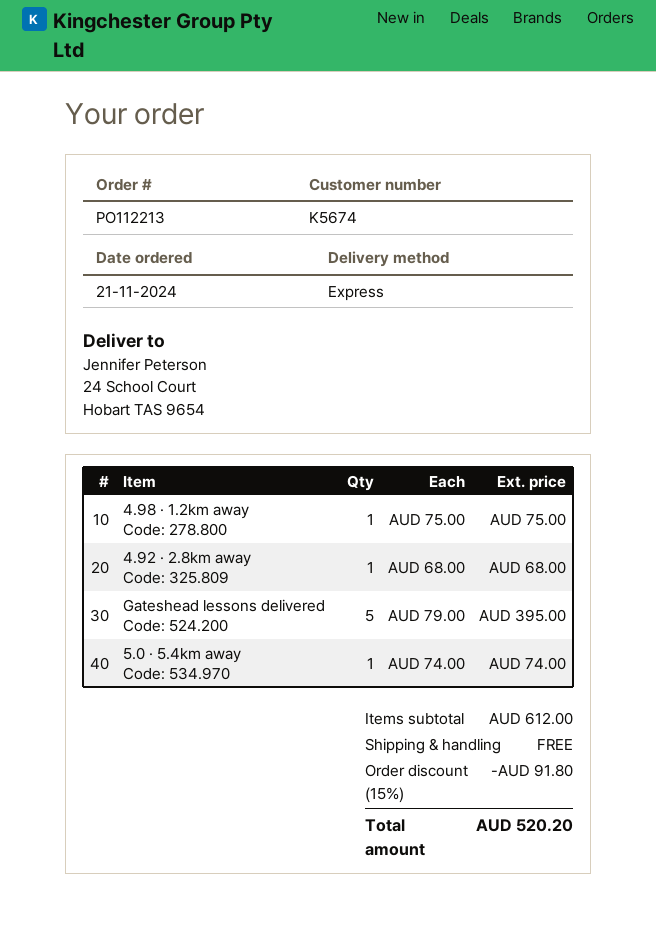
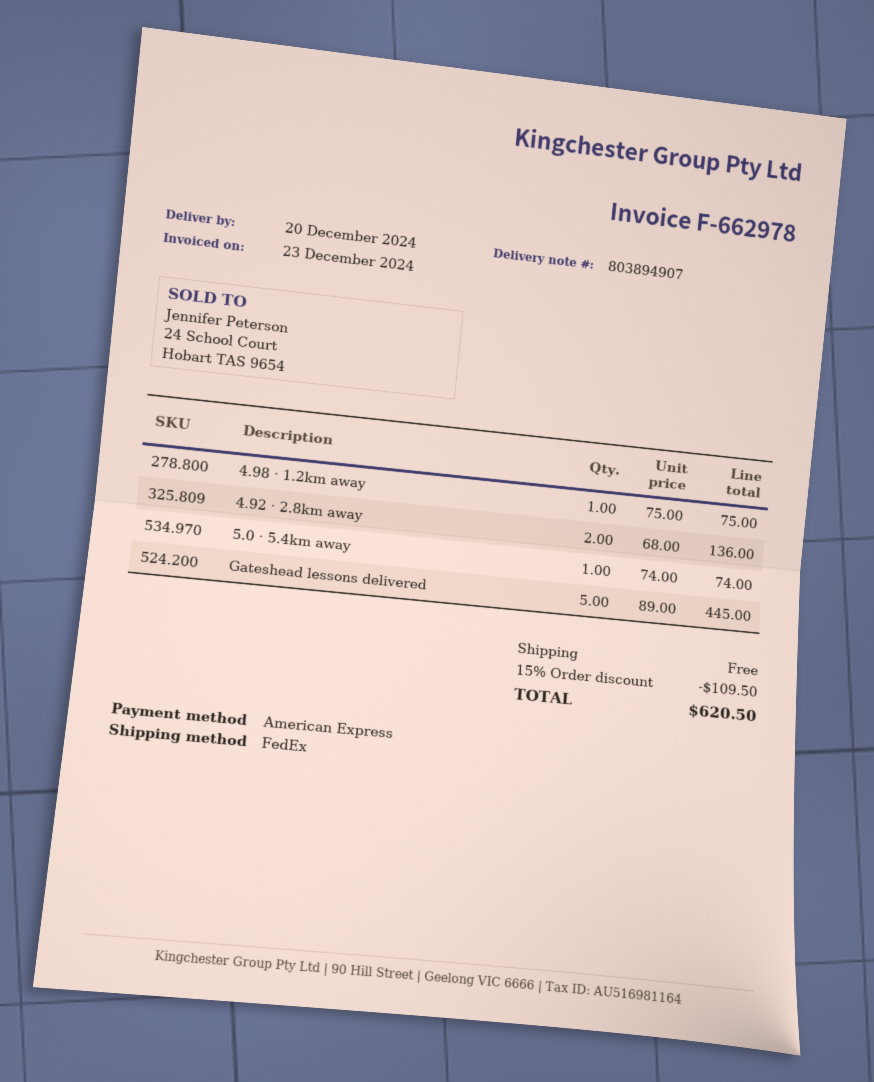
shipping method: express -> FedEx
4.92 · 2.8km away: 1 x 68.00 = 68.00 -> 2 x 68.00 = 136.00
Gateshead lessons delivered: 5 x 79.00 = 395.00 -> 5 x 89.00 = 445.00
discount: 15% = 91.80 -> 15% = 109.50
total: 520.20 -> 620.50

